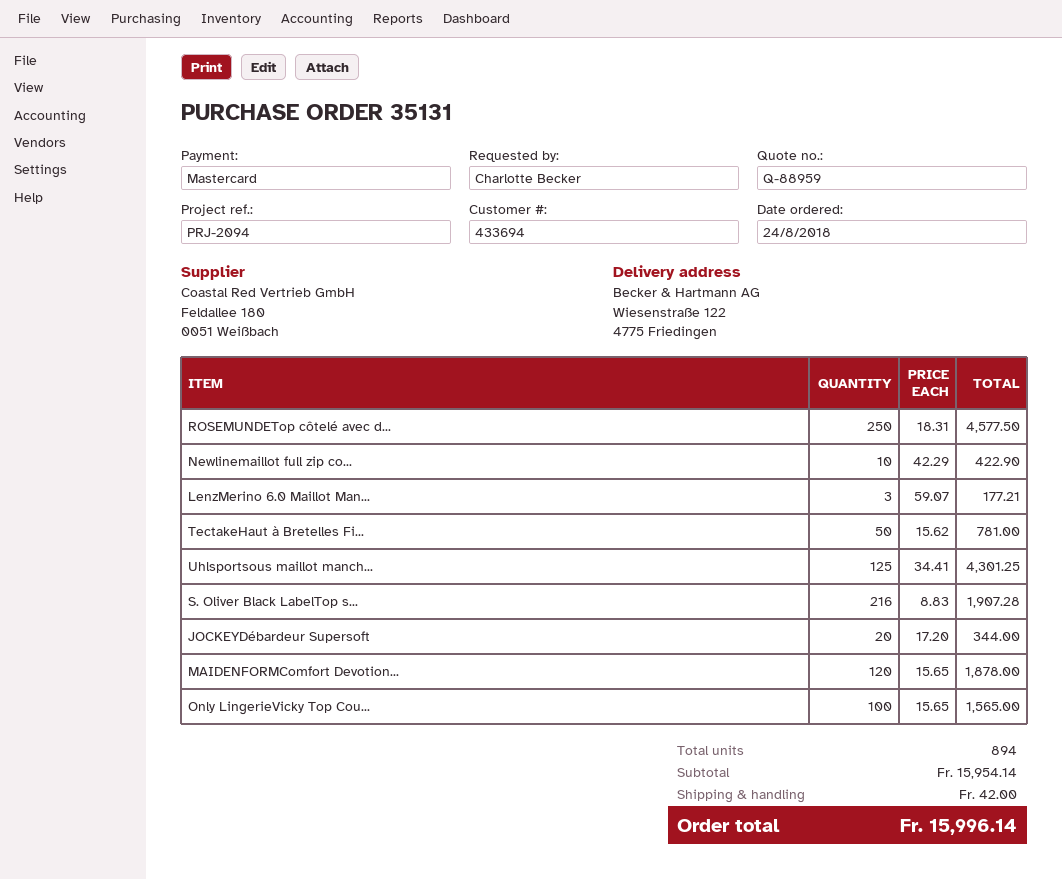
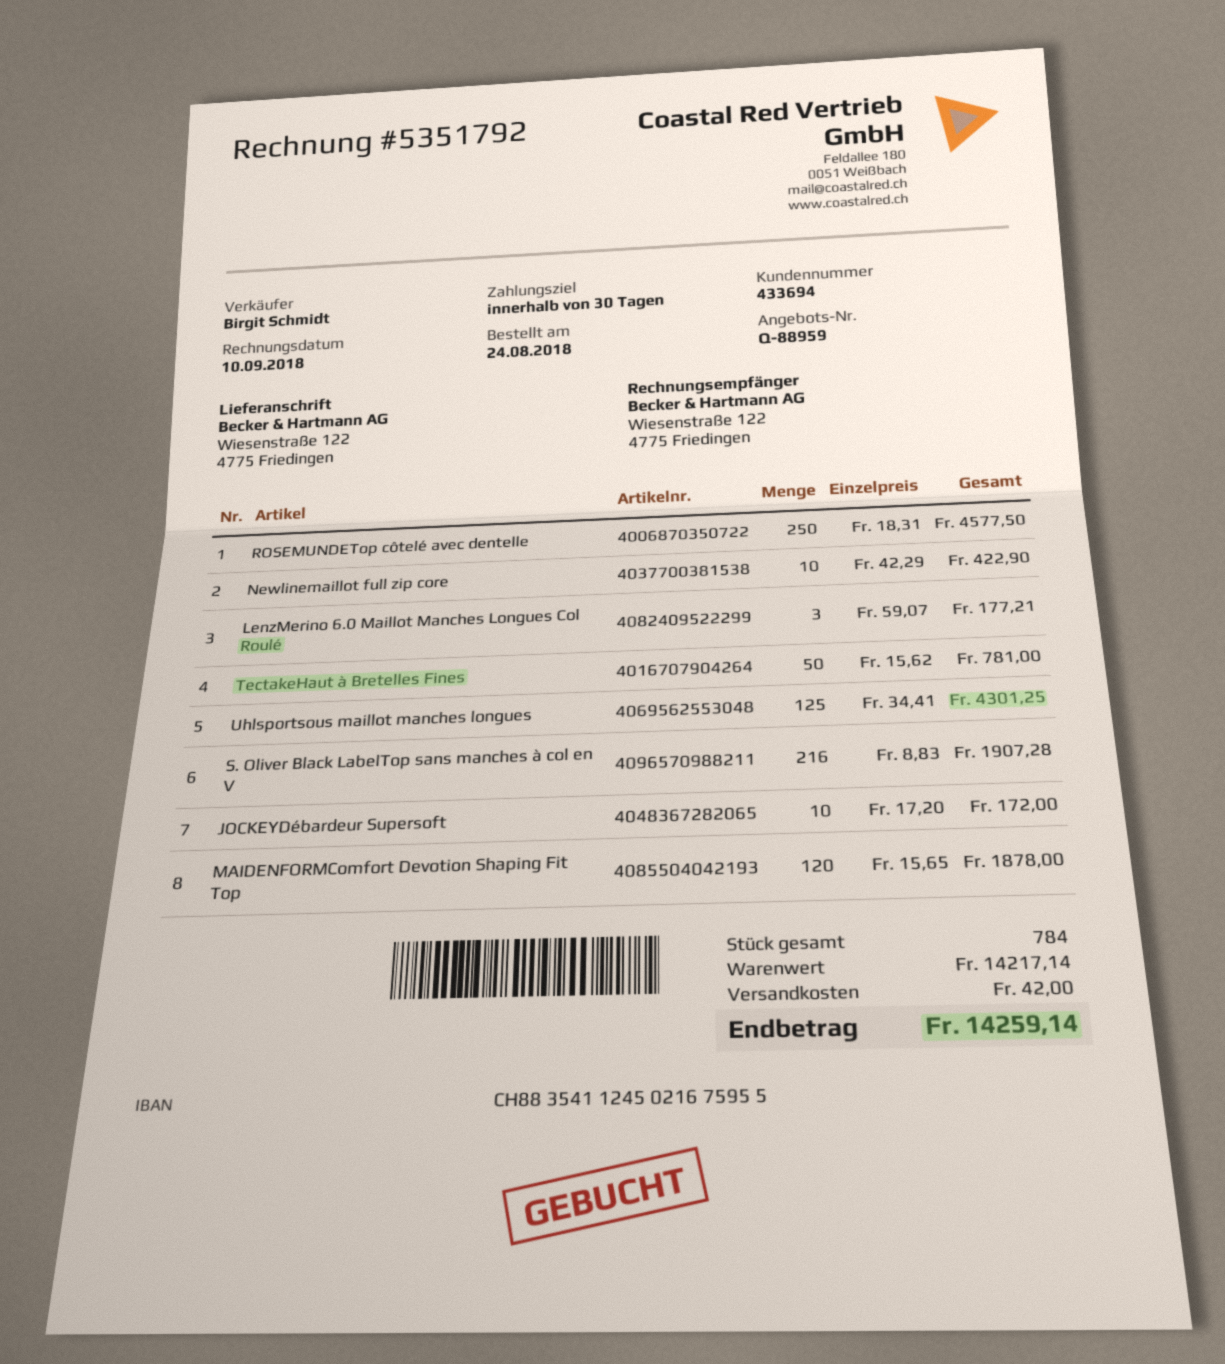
JOCKEYDébardeur Supersoft: 20 x 17.20 = 344.00 -> 10 x 17.20 = 172.00
Only LingerieVicky Top Cou...: 100 x 15.65 = 1565.00 -> none
total quantity: 894 -> 784
subtotal: 15954.14 -> 14217.14
total: 15996.14 -> 14259.14

